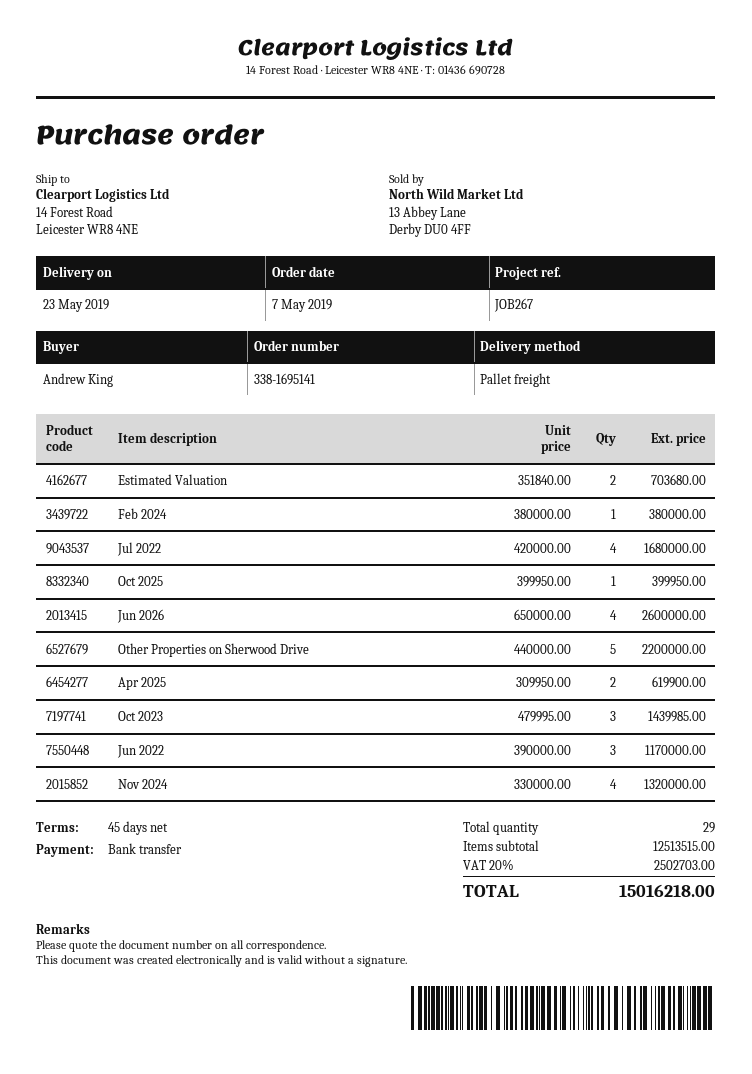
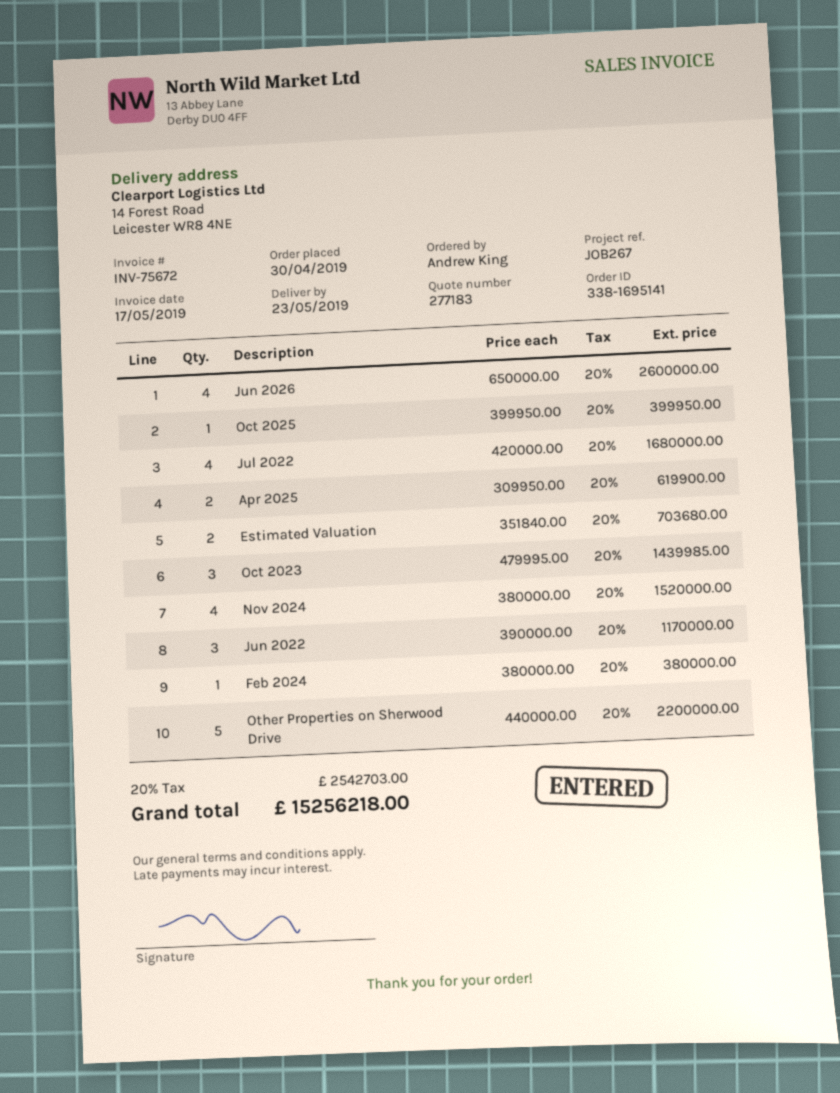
order date: 2019-05-07 -> 2019-04-30
Nov 2024: 4 x 330000.00 = 1320000.00 -> 4 x 380000.00 = 1520000.00
tax: 20% = 2502703.00 -> 20% = 2542703.00
total: 15016218.00 -> 15256218.00

